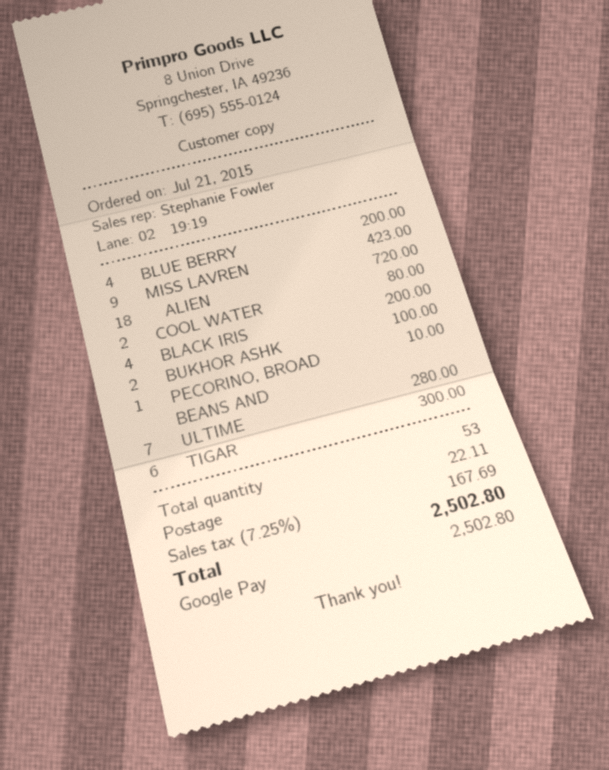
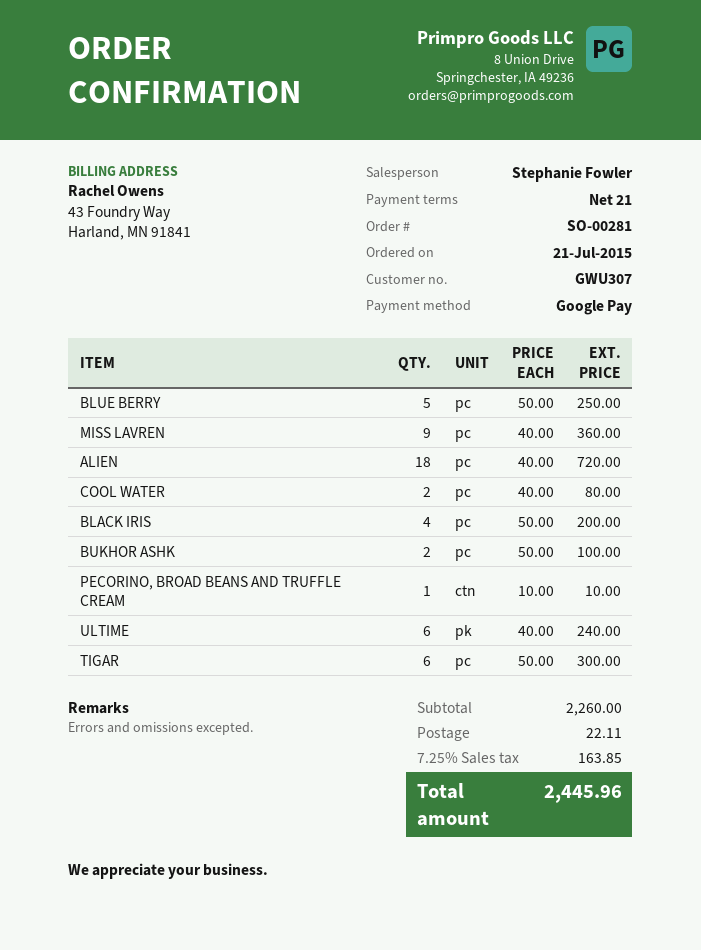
BLUE BERRY: 4 for 200.00 -> 5 for 250.00
MISS LAVREN: 9 for 423.00 -> 9 for 360.00
ULTIME: 7 for 280.00 -> 6 for 240.00
tax: 7.25% = 167.69 -> 7.25% = 163.85
total: 2502.80 -> 2445.96

